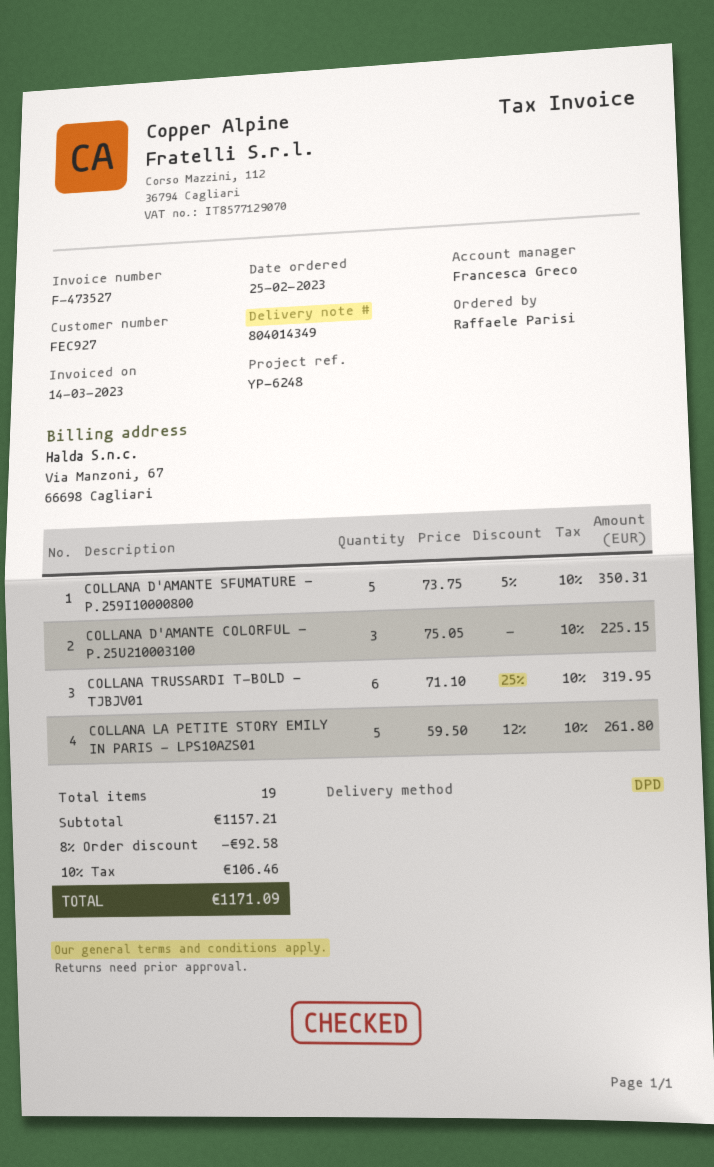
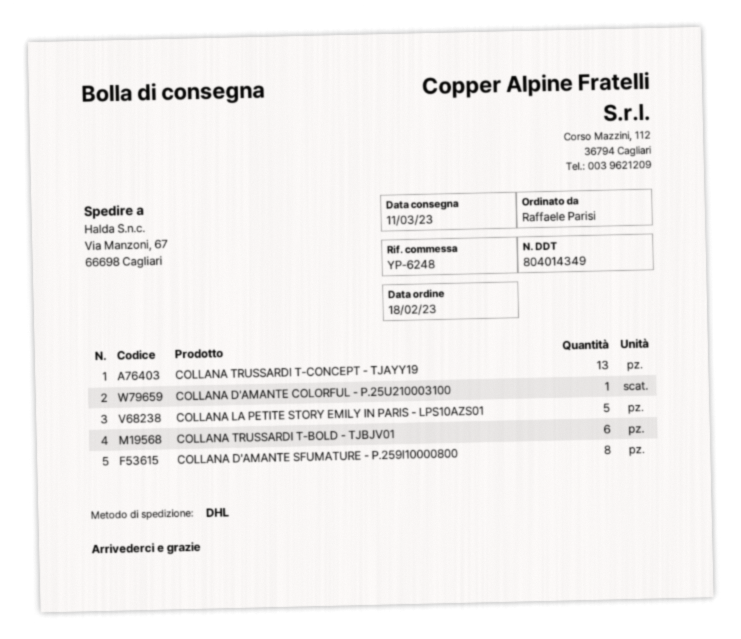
order date: 2023-02-25 -> 2023-02-18
shipping method: DPD -> DHL
COLLANA D'AMANTE SFUMATURE - P.259I10000800: 5 -> 8
COLLANA D'AMANTE COLORFUL - P.25U210003100: 3 -> 1
COLLANA TRUSSARDI T-CONCEPT - TJAYY19: none -> 13

